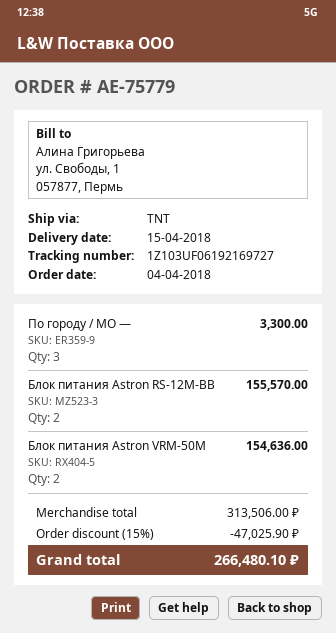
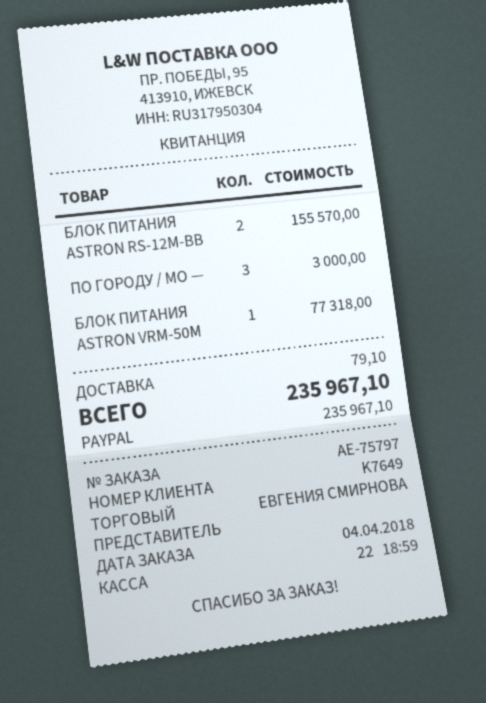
order number: AE-75779 -> AE-75797
По городу / МО —: 3 for 3300.00 -> 3 for 3000.00
Блок питания Astron VRM-50M: 2 for 154636.00 -> 1 for 77318.00
discount: 15% = 47025.90 -> none
shipping: none -> 79.10
total: 266480.10 -> 235967.10

